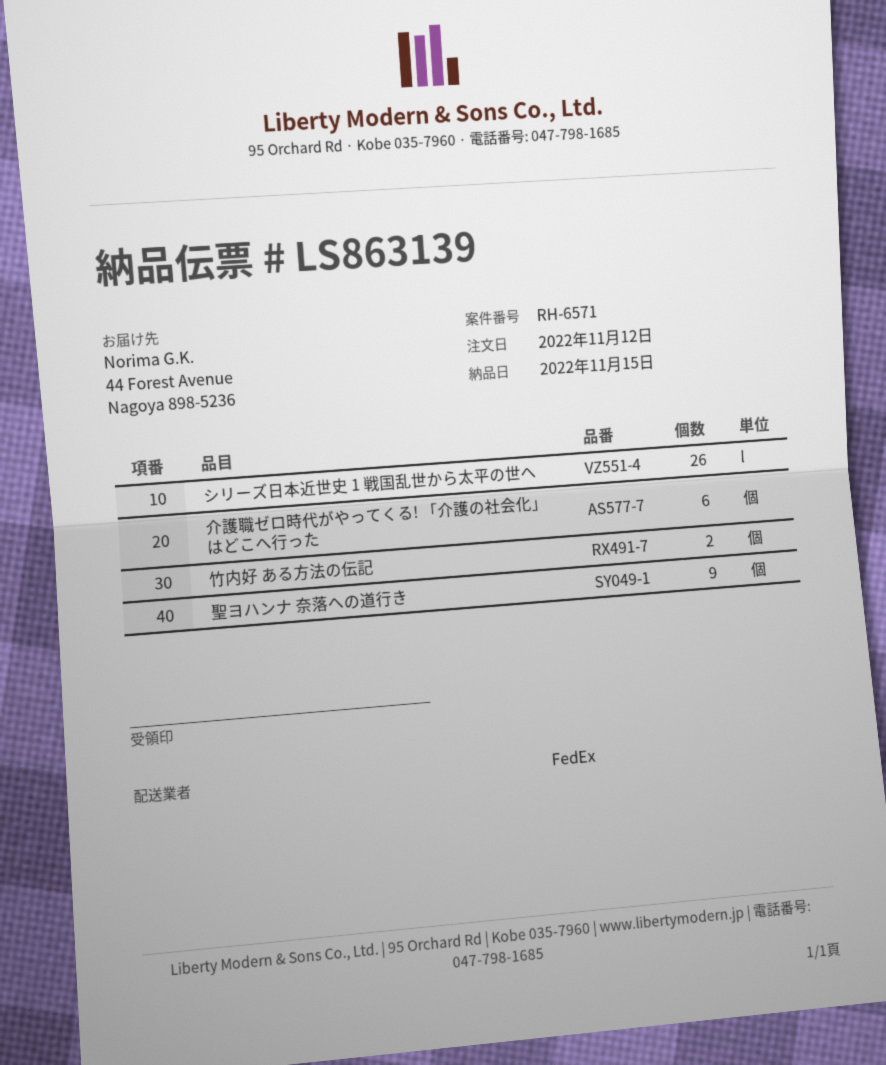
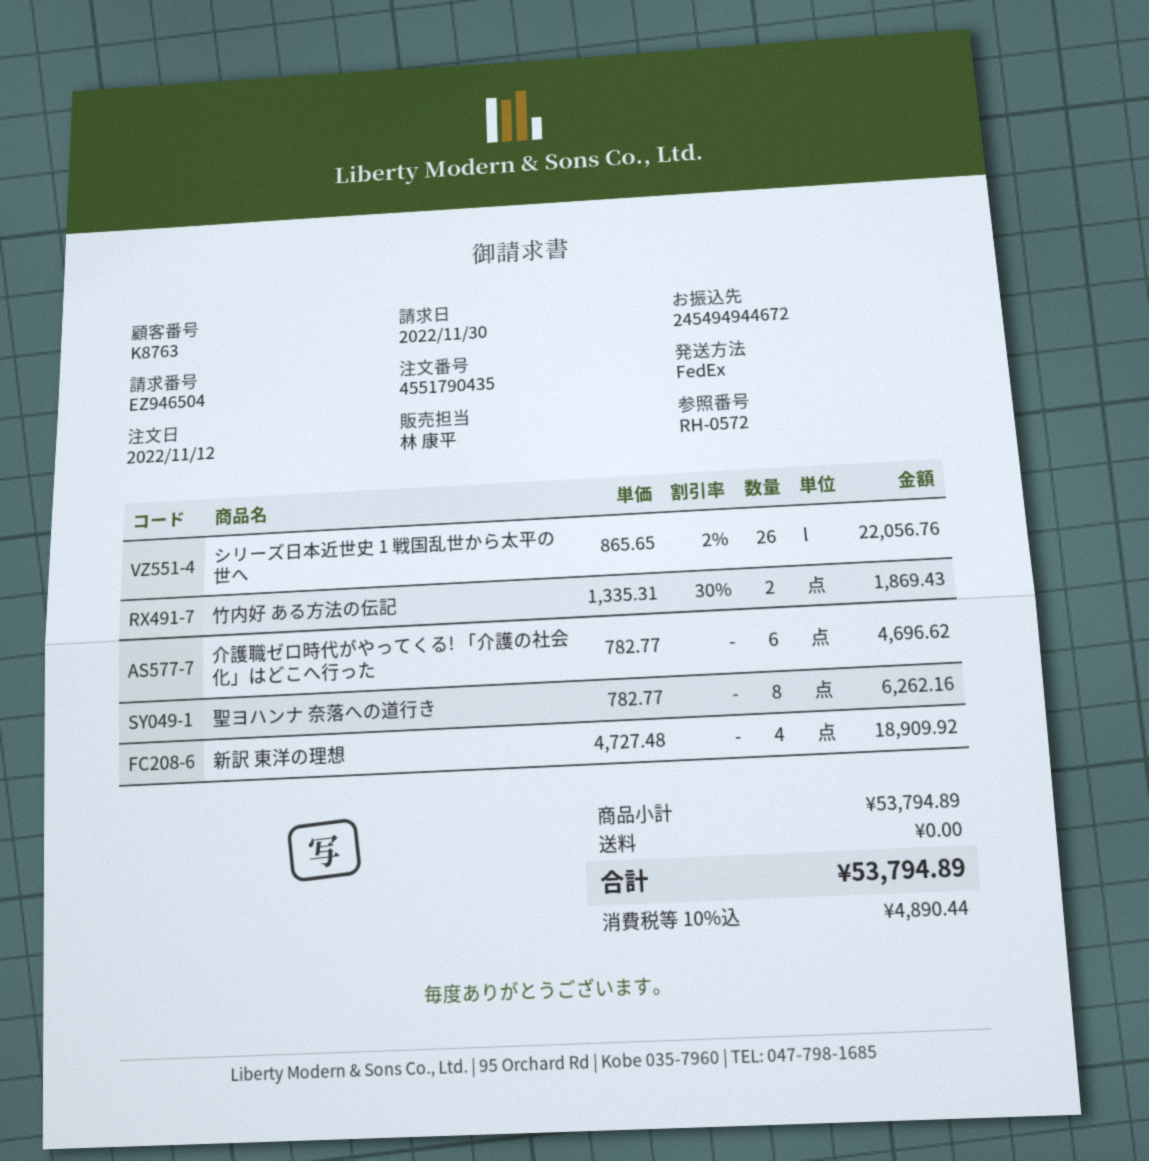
reference: RH-6571 -> RH-0572
聖ヨハンナ 奈落への道行き: 9 -> 8
新訳 東洋の理想: none -> 4

